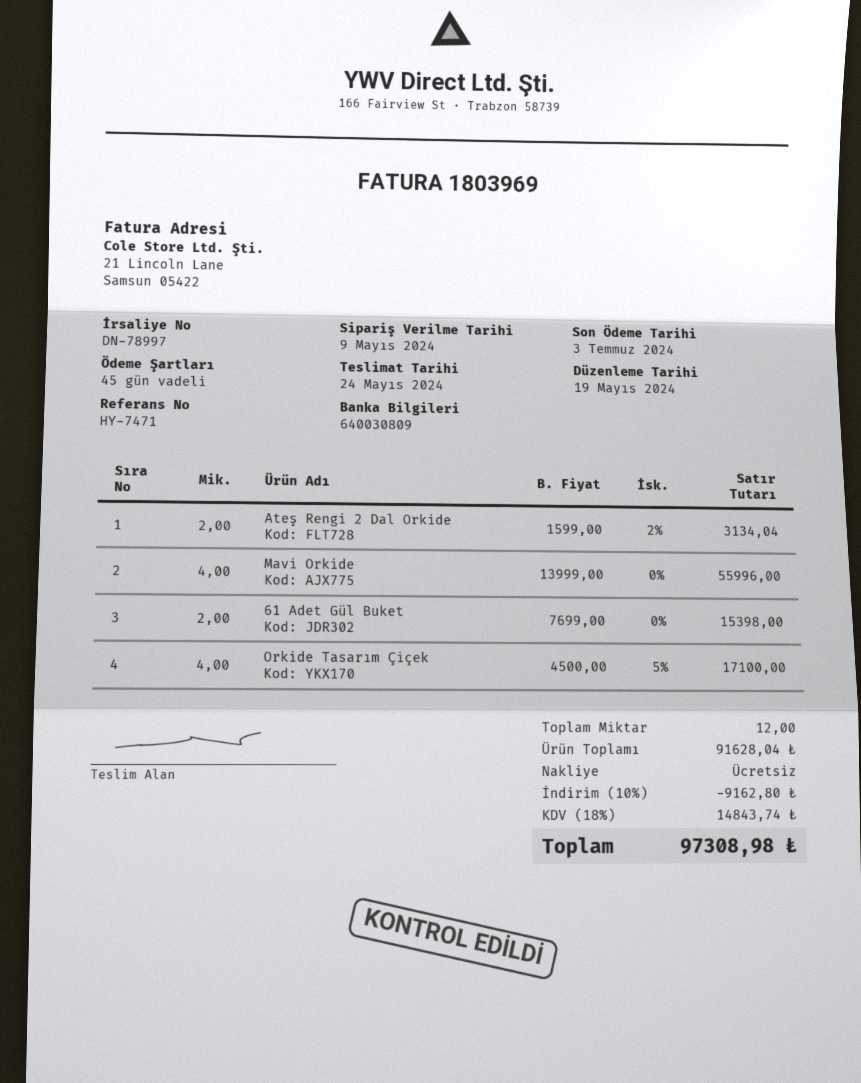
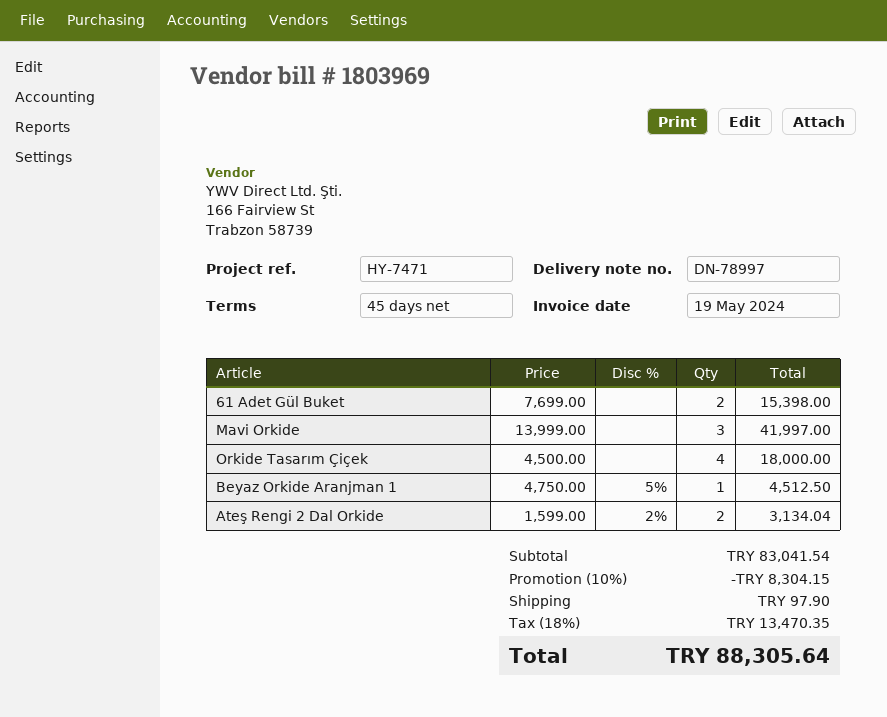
Mavi Orkide: 4 x 13999.00 = 55996.00 -> 3 x 13999.00 = 41997.00
Orkide Tasarım Çiçek: 4 x 4500.00 - 5% = 17100.00 -> 4 x 4500.00 = 18000.00
Beyaz Orkide Aranjman 1: none -> 1 x 4750.00 - 5% = 4512.50
subtotal: 91628.04 -> 83041.54
discount: 10% = 9162.80 -> 10% = 8304.15
shipping: 0.00 -> 97.90
tax: 18% = 14843.74 -> 18% = 13470.35
total: 97308.98 -> 88305.64

